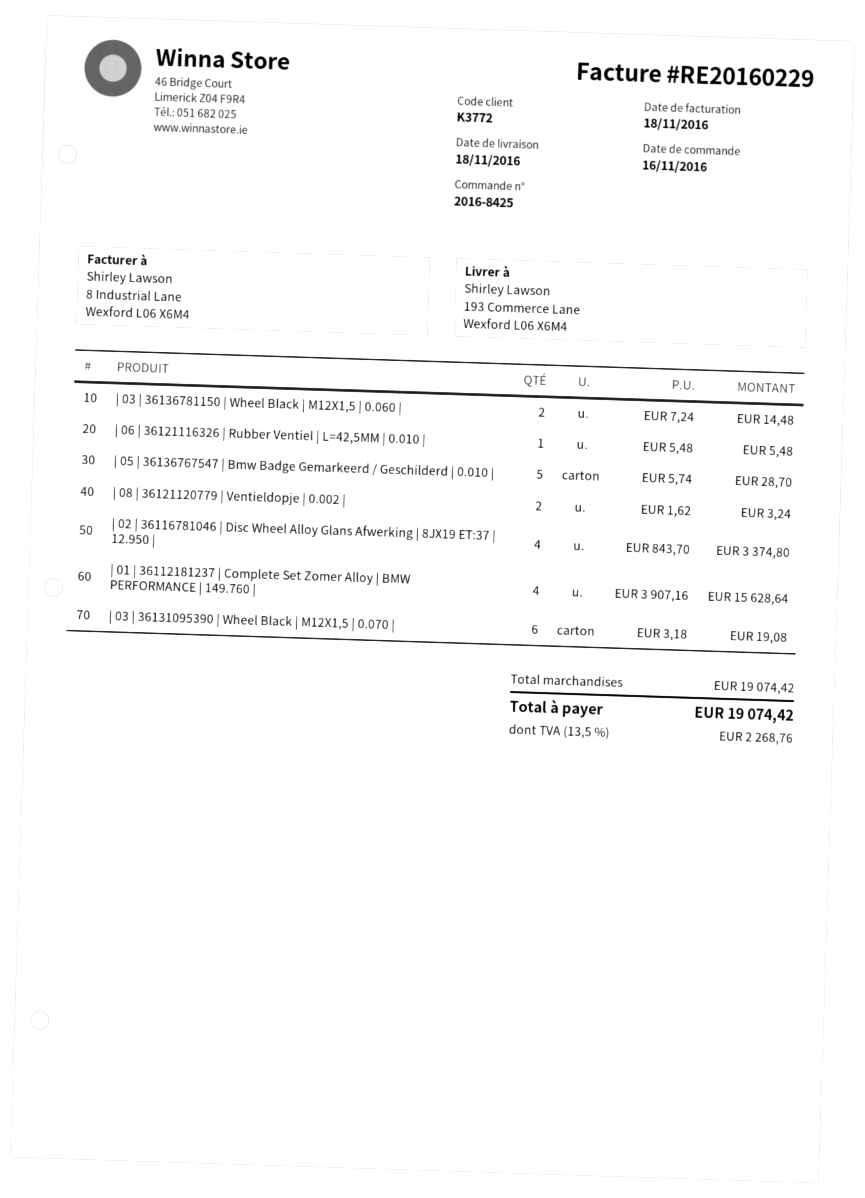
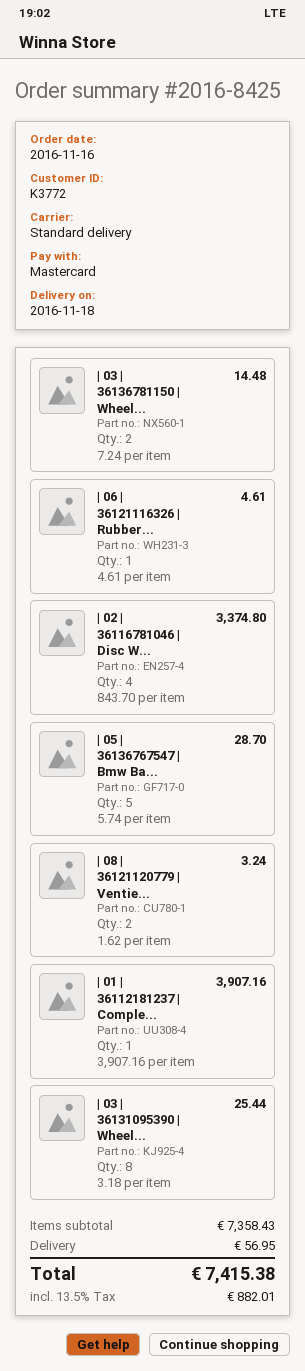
| 06 | 36121116326 | Rubber Ventiel | L=42,5MM | 0.010 |: 1 x 5.48 = 5.48 -> 1 x 4.61 = 4.61
| 01 | 36112181237 | Complete Set Zomer Alloy | BMW PERFORMANCE | 149.760 |: 4 x 3907.16 = 15628.64 -> 1 x 3907.16 = 3907.16
| 03 | 36131095390 | Wheel Black | M12X1,5 | 0.070 |: 6 x 3.18 = 19.08 -> 8 x 3.18 = 25.44
subtotal: 19074.42 -> 7358.43
shipping: none -> 56.95
tax: 13.5% = 2268.76 -> 13.5% = 882.01
total: 19074.42 -> 7415.38

